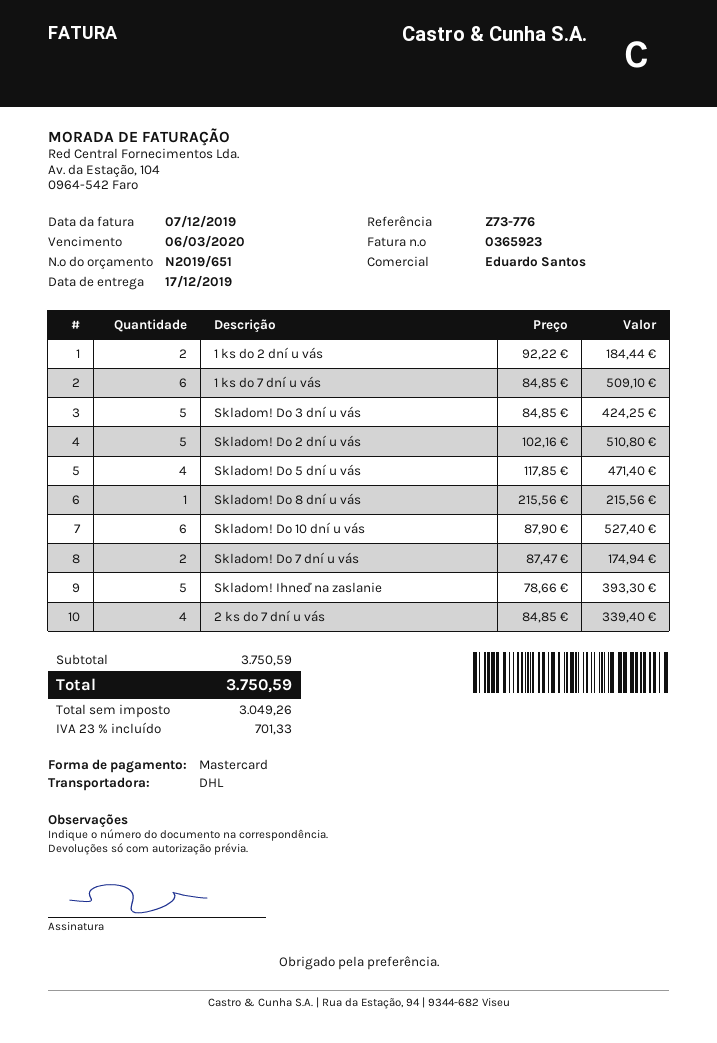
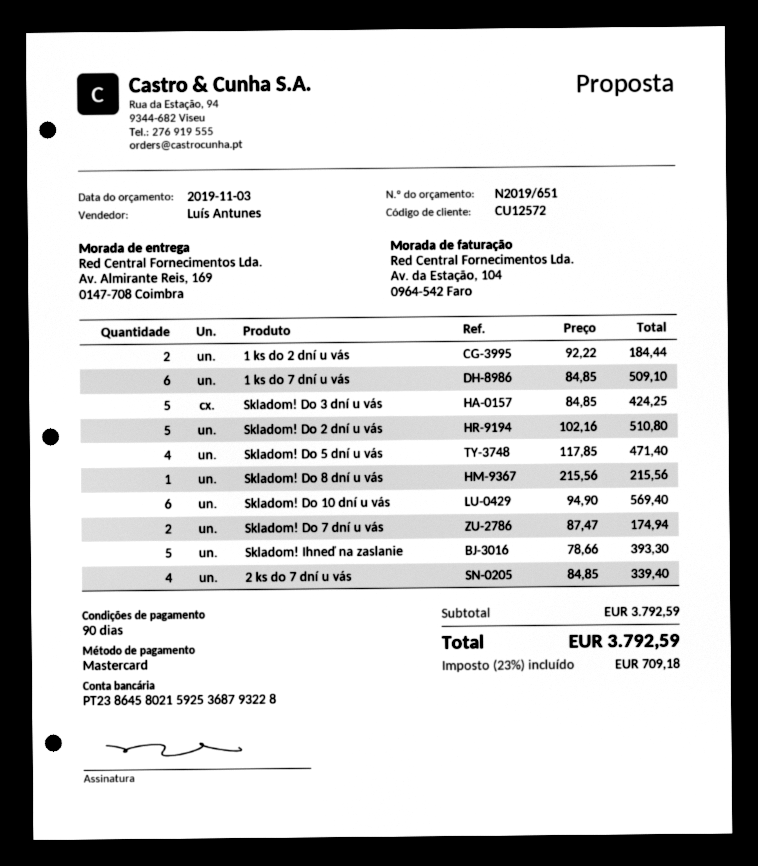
sales rep: Eduardo Santos -> Luís Antunes
Skladom! Do 10 dní u vás: 6 x 87.90 = 527.40 -> 6 x 94.90 = 569.40
subtotal: 3750.59 -> 3792.59
tax: 23% = 701.33 -> 23% = 709.18
total: 3750.59 -> 3792.59

